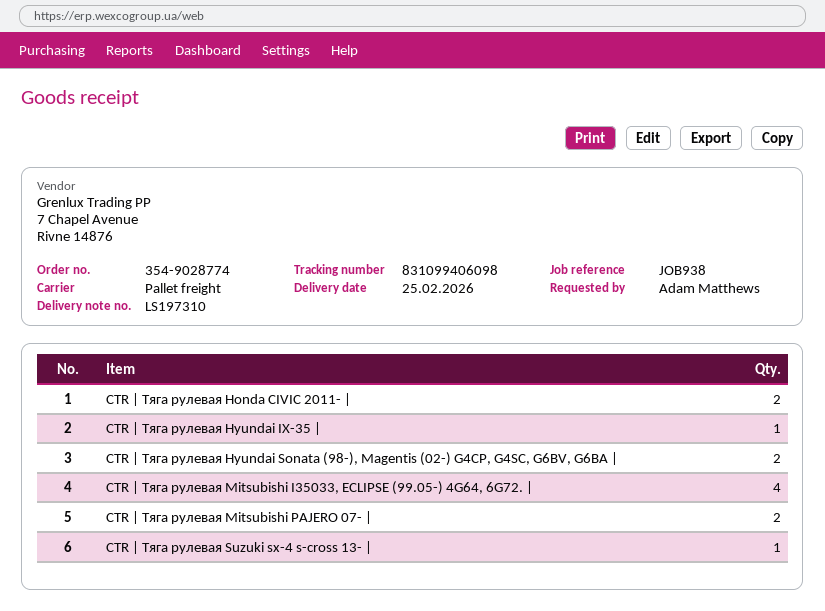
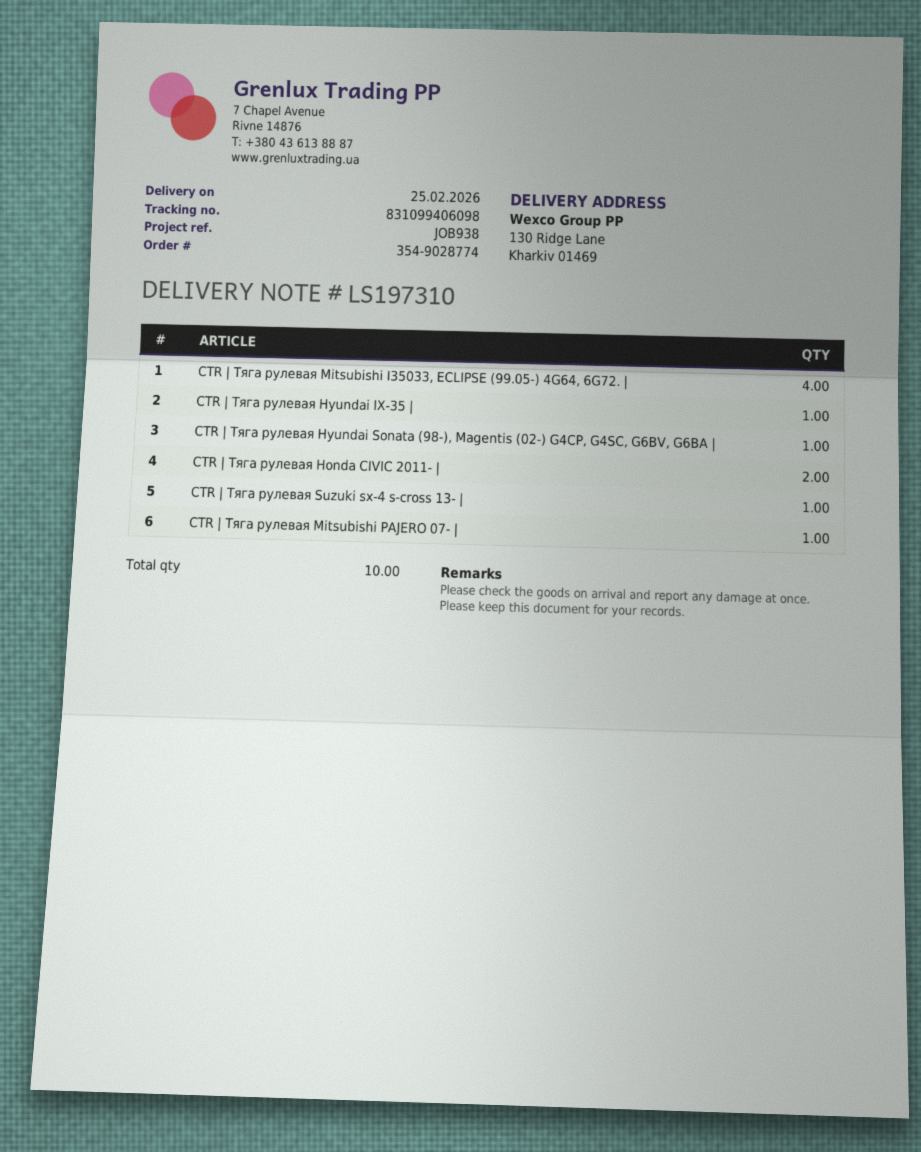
CTR | Тяга рулевая Hyundai Sonata (98-), Magentis (02-) G4CP, G4SC, G6BV, G6BA |: 2 -> 1
CTR | Тяга рулевая Mitsubishi PAJERO 07- |: 2 -> 1

